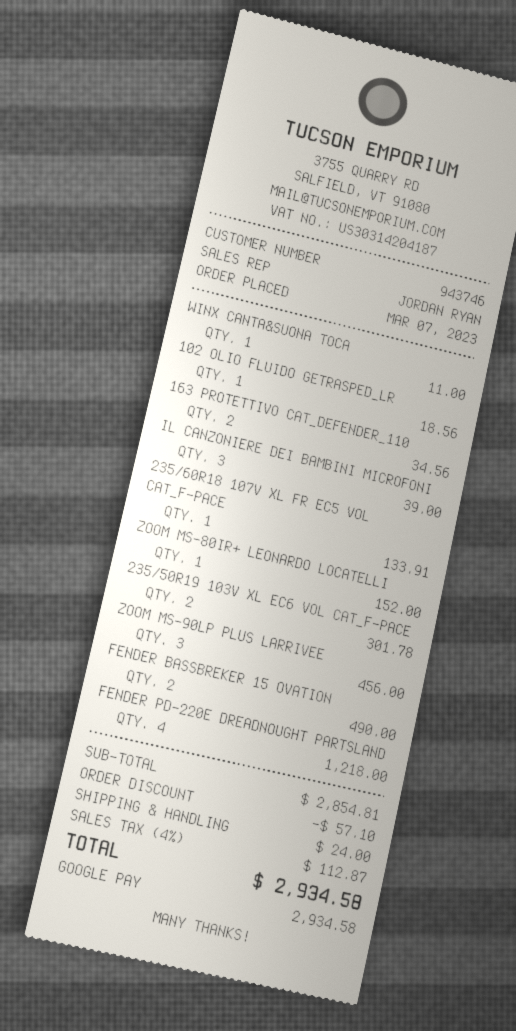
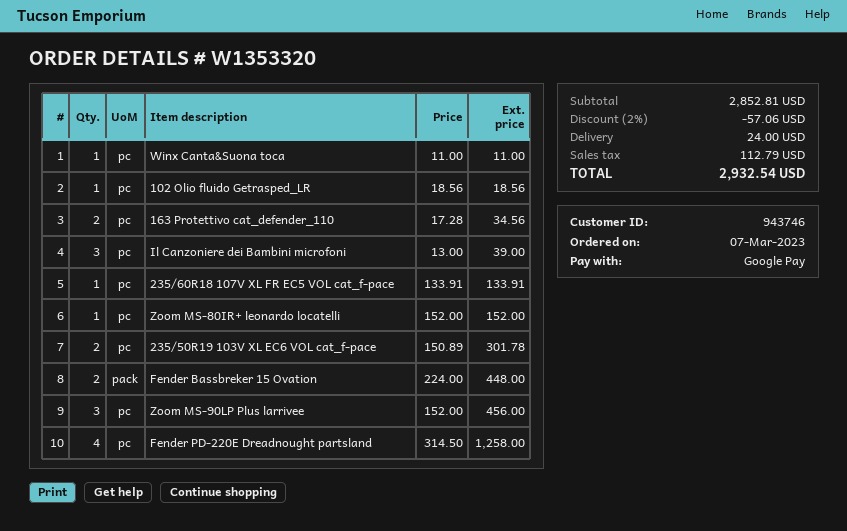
FENDER BASSBREKER 15 OVATION: 2 for 490.00 -> 2 for 448.00
FENDER PD-220E DREADNOUGHT PARTSLAND: 4 for 1218.00 -> 4 for 1258.00
subtotal: 2854.81 -> 2852.81
discount: 57.10 -> 57.06
tax: 112.87 -> 112.79
total: 2934.58 -> 2932.54

